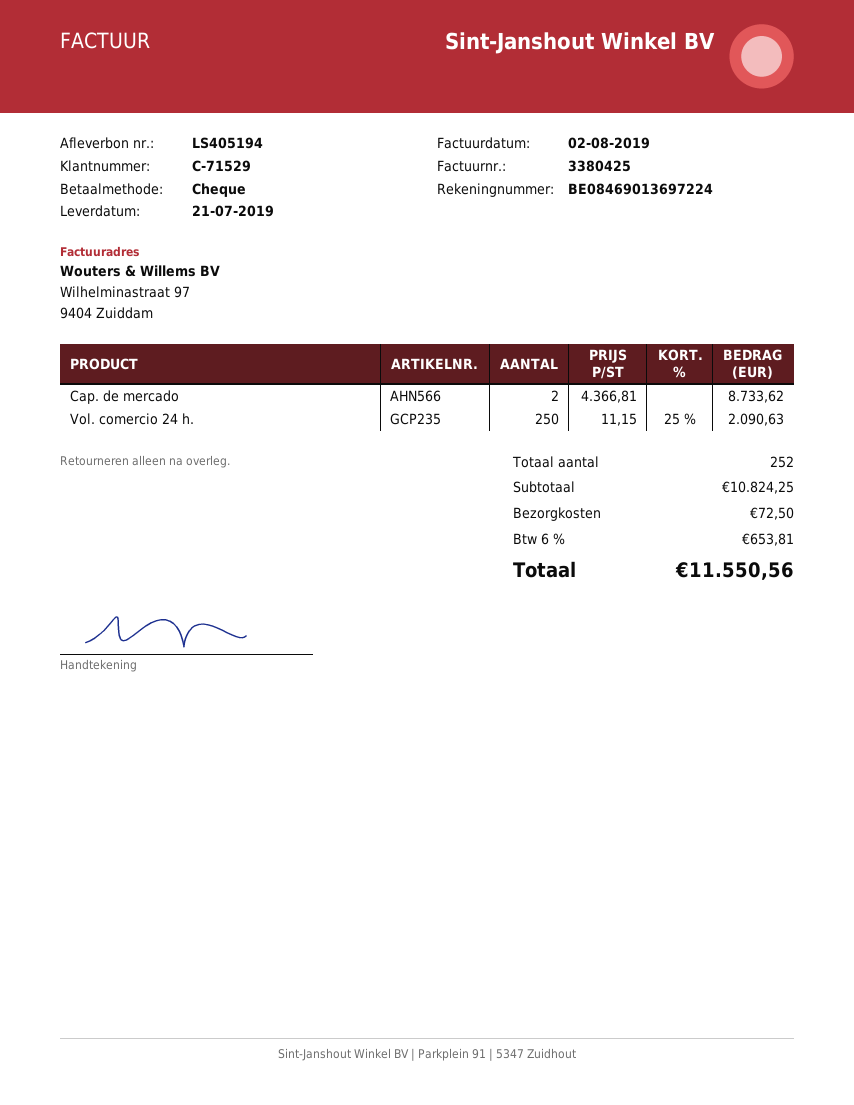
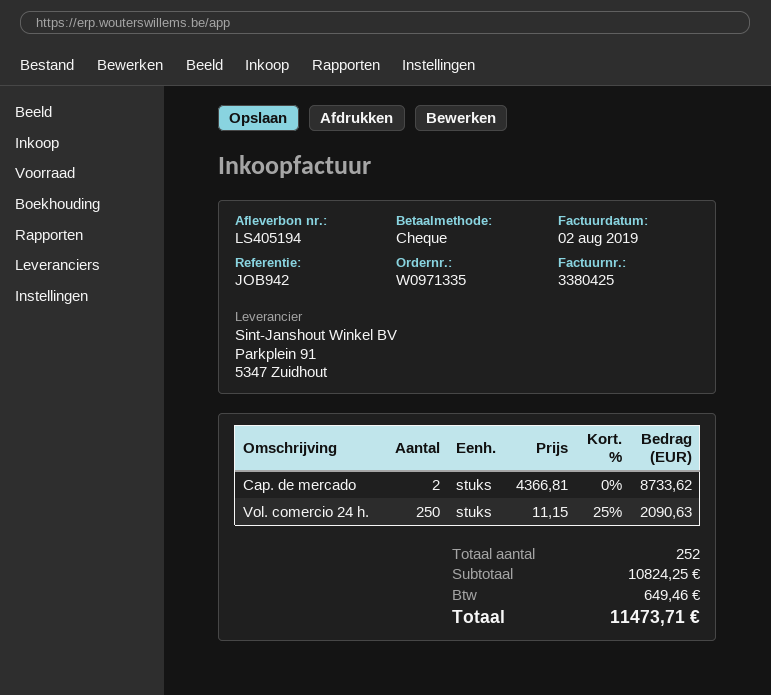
shipping: 72.50 -> none
tax: 653.81 -> 649.46
total: 11550.56 -> 11473.71

